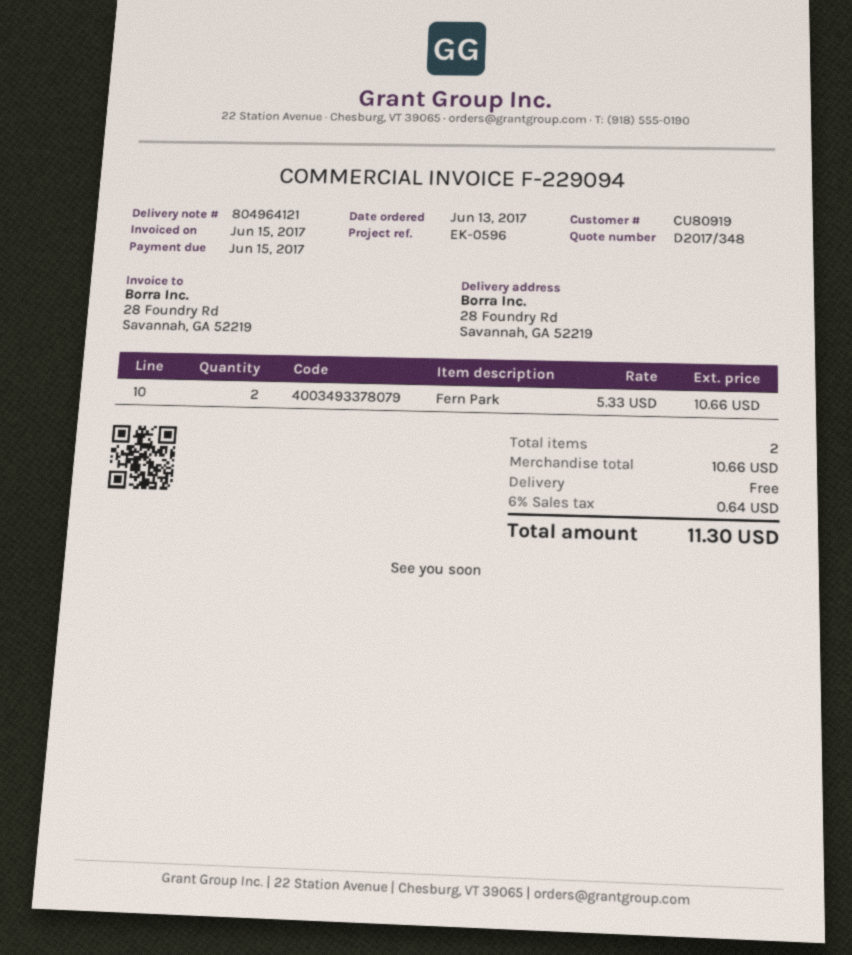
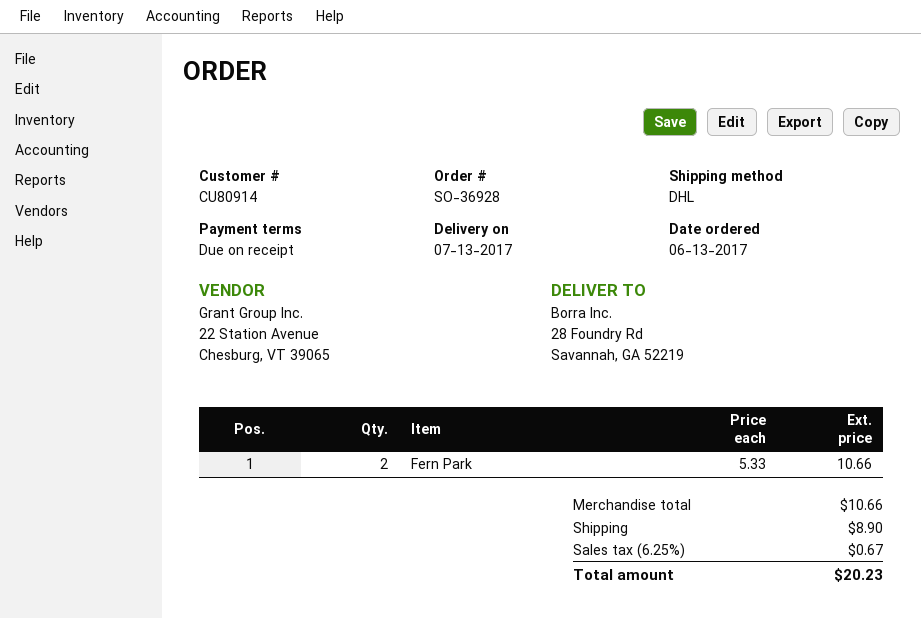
customer number: CU80919 -> CU80914
shipping: 0.00 -> 8.90
tax: 6% = 0.64 -> 6.25% = 0.67
total: 11.30 -> 20.23

